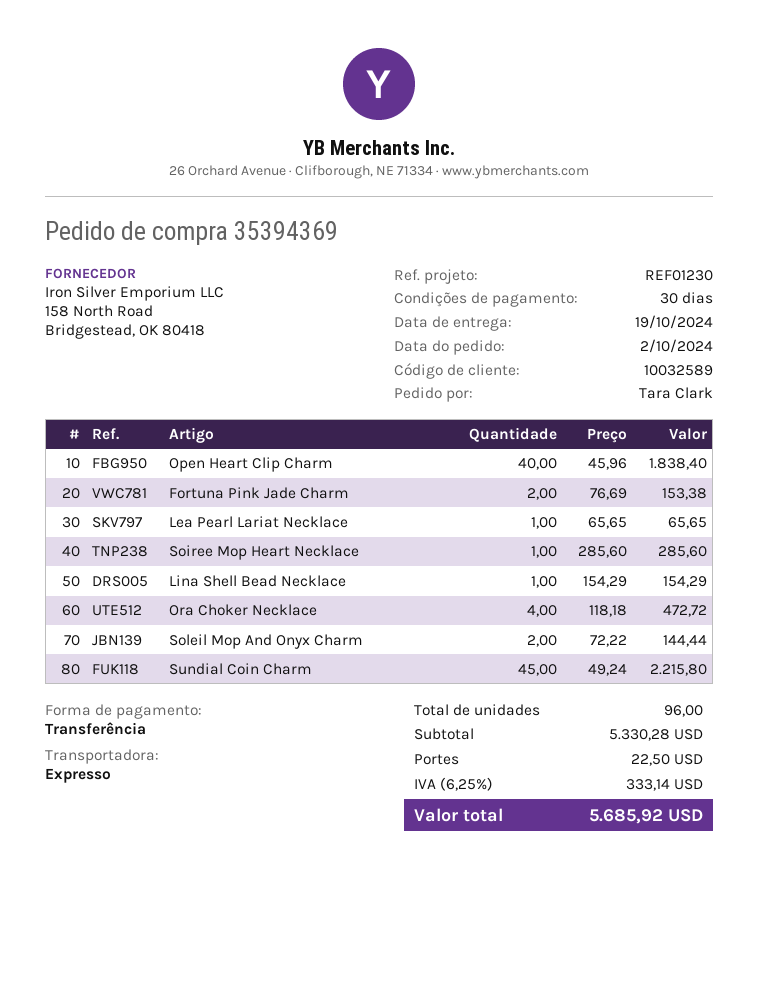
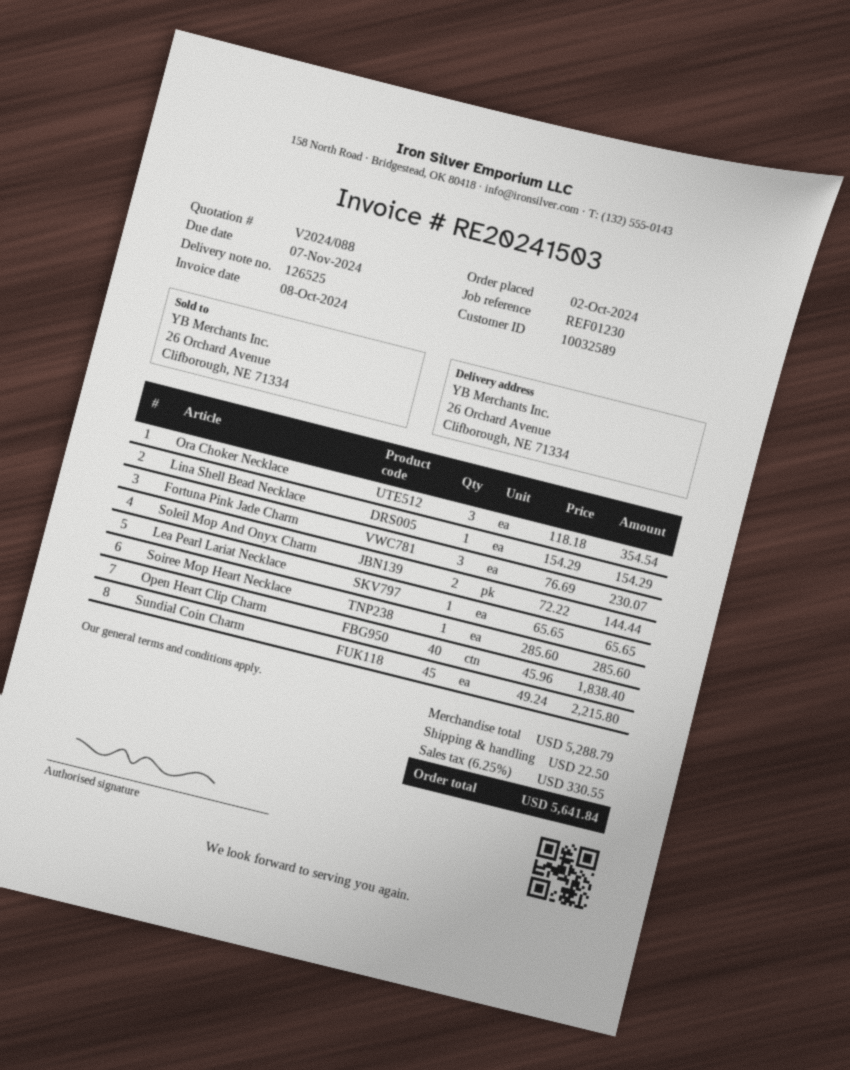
Fortuna Pink Jade Charm: 2 x 76.69 = 153.38 -> 3 x 76.69 = 230.07
Ora Choker Necklace: 4 x 118.18 = 472.72 -> 3 x 118.18 = 354.54
subtotal: 5330.28 -> 5288.79
tax: 6.25% = 333.14 -> 6.25% = 330.55
total: 5685.92 -> 5641.84

